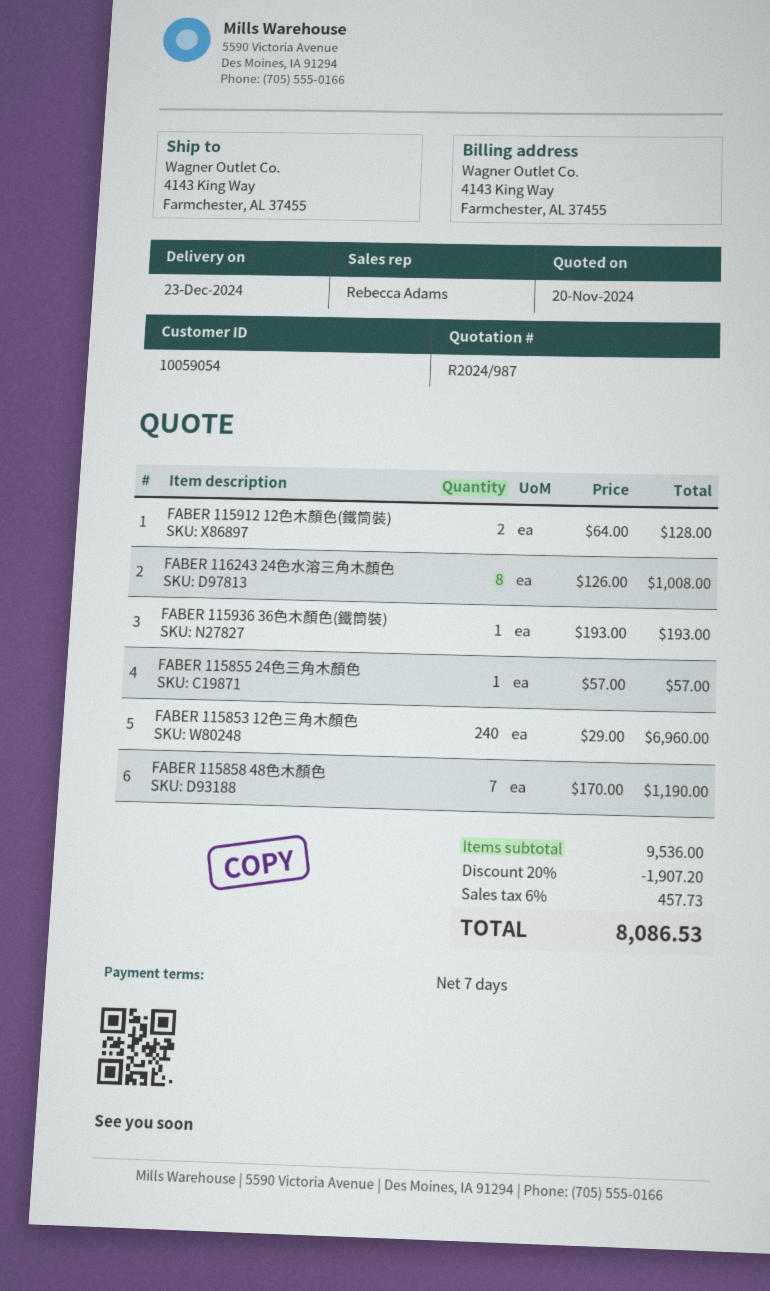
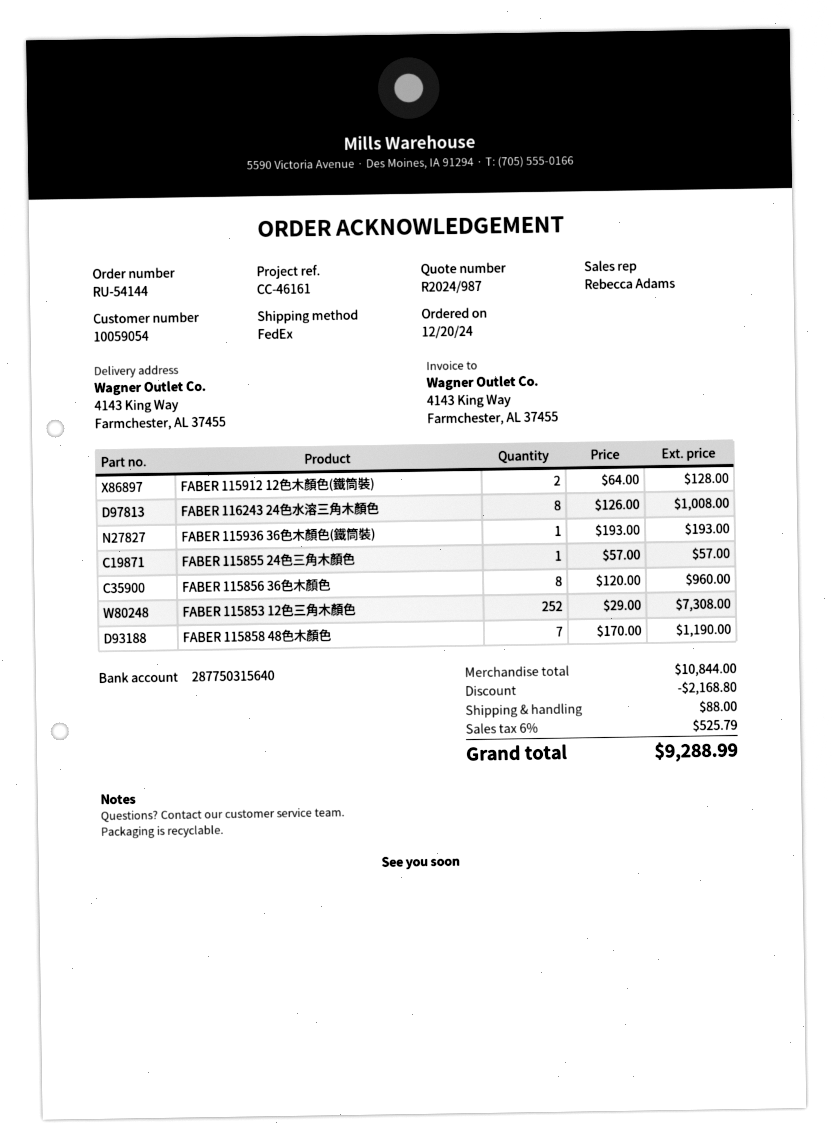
FABER 115853 12色三角木顏色: 240 x 29.00 = 6960.00 -> 252 x 29.00 = 7308.00
FABER 115856 36色木顏色: none -> 8 x 120.00 = 960.00
subtotal: 9536.00 -> 10844.00
discount: 1907.20 -> 2168.80
shipping: none -> 88.00
tax: 6% = 457.73 -> 6% = 525.79
total: 8086.53 -> 9288.99

